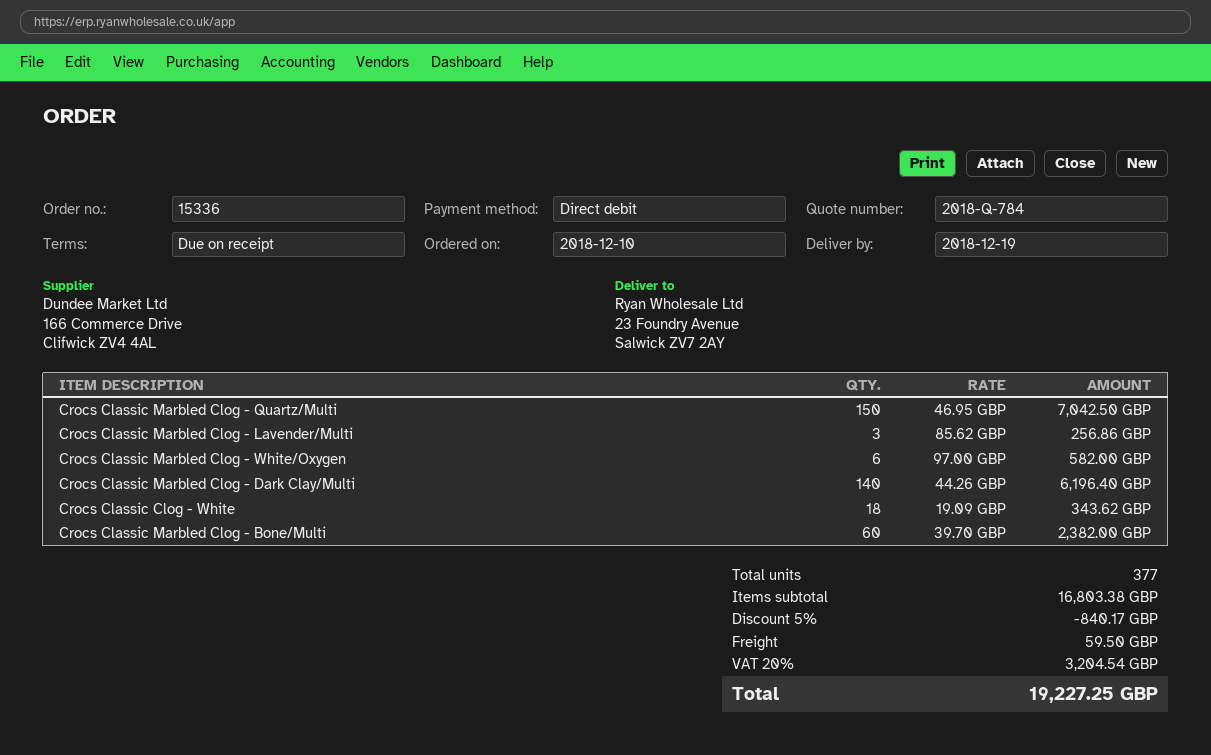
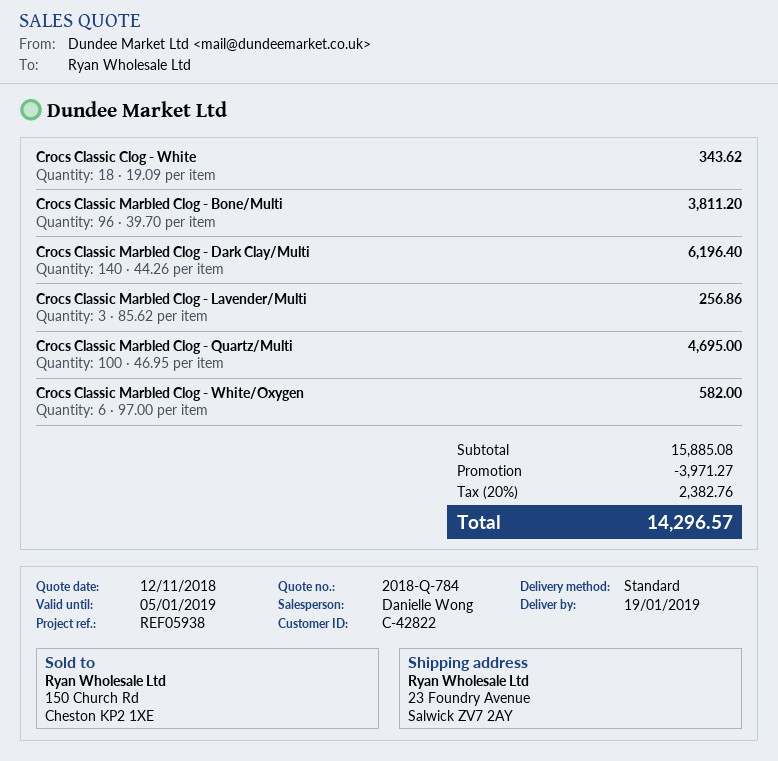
delivery date: 2018-12-19 -> 2019-01-19
Crocs Classic Marbled Clog - Quartz/Multi: 150 x 46.95 = 7042.50 -> 100 x 46.95 = 4695.00
Crocs Classic Marbled Clog - Bone/Multi: 60 x 39.70 = 2382.00 -> 96 x 39.70 = 3811.20
subtotal: 16803.38 -> 15885.08
discount: 840.17 -> 3971.27
shipping: 59.50 -> none
tax: 20% = 3204.54 -> 20% = 2382.76
total: 19227.25 -> 14296.57

